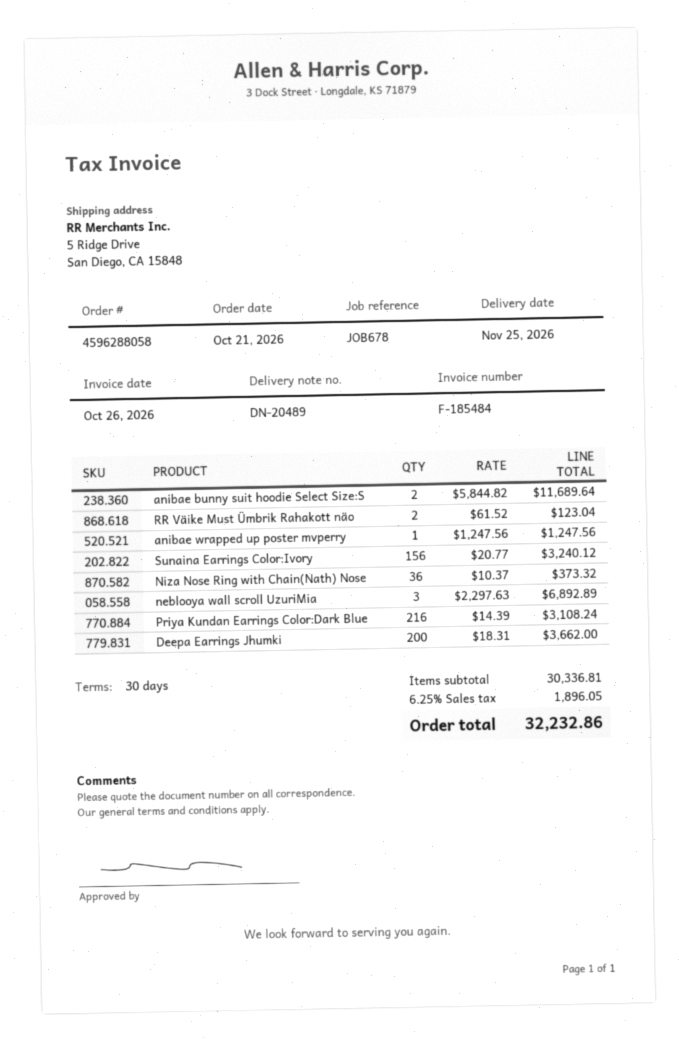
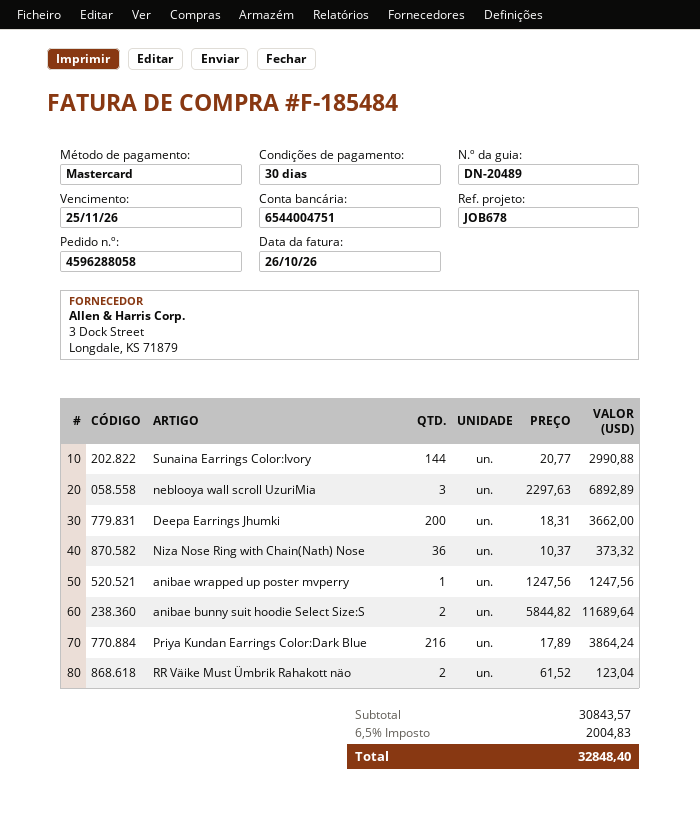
Sunaina Earrings Color:Ivory: 156 x 20.77 = 3240.12 -> 144 x 20.77 = 2990.88
Priya Kundan Earrings Color:Dark Blue: 216 x 14.39 = 3108.24 -> 216 x 17.89 = 3864.24
subtotal: 30336.81 -> 30843.57
tax: 6.25% = 1896.05 -> 6.5% = 2004.83
total: 32232.86 -> 32848.40

